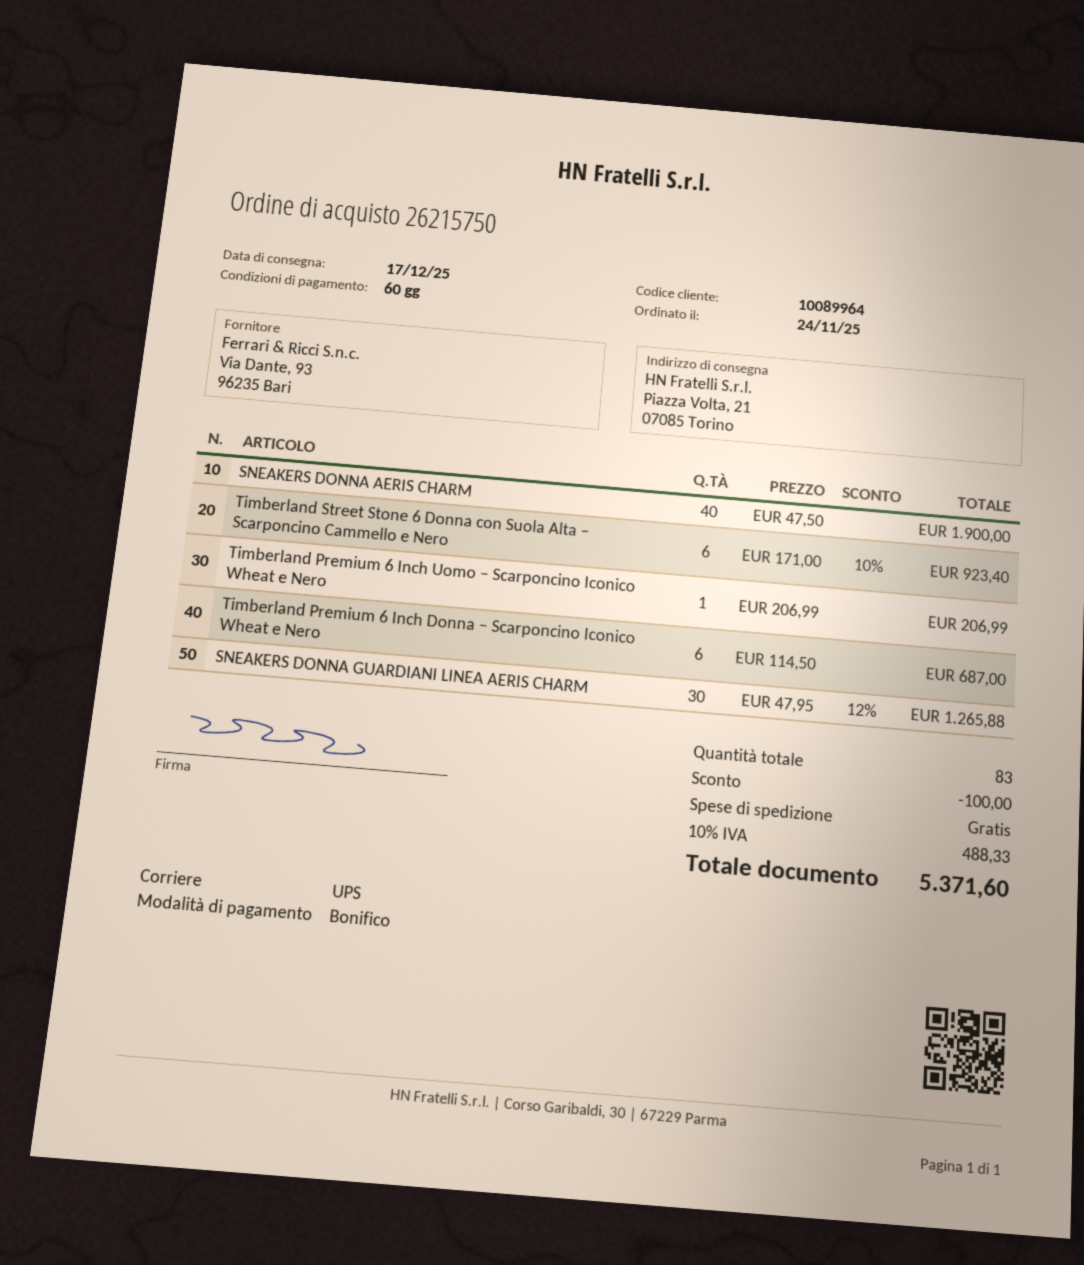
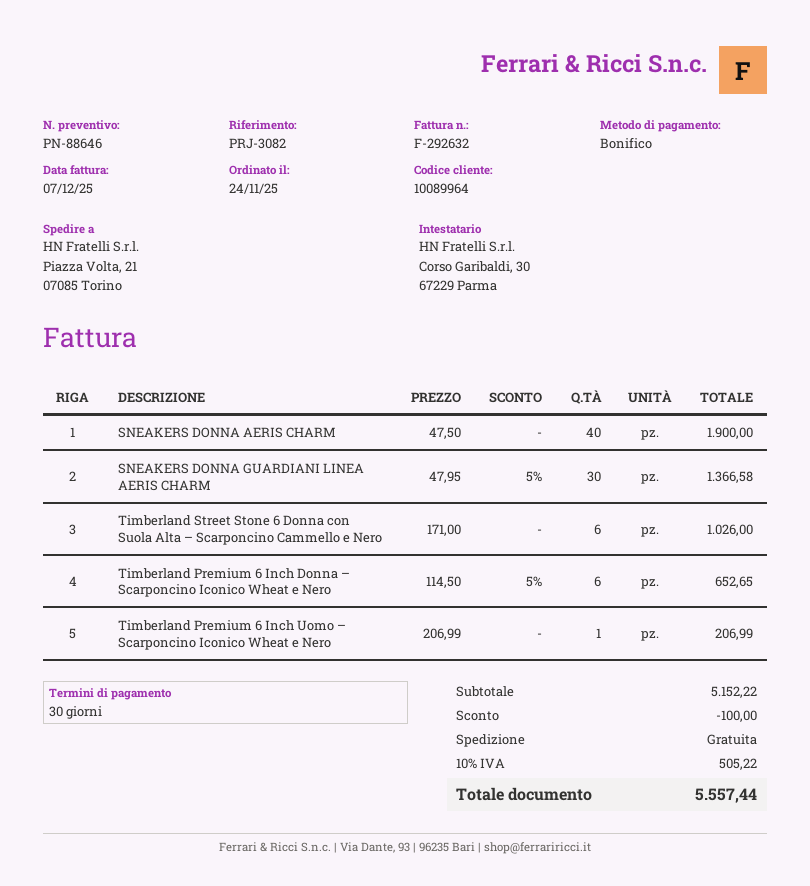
payment terms: 60 days -> 30 days
Timberland Street Stone 6 Donna con Suola Alta – Scarponcino Cammello e Nero: 6 x 171.00 - 10% = 923.40 -> 6 x 171.00 = 1026.00
Timberland Premium 6 Inch Donna – Scarponcino Iconico Wheat e Nero: 6 x 114.50 = 687.00 -> 6 x 114.50 - 5% = 652.65
SNEAKERS DONNA GUARDIANI LINEA AERIS CHARM: 30 x 47.95 - 12% = 1265.88 -> 30 x 47.95 - 5% = 1366.58
tax: 10% = 488.33 -> 10% = 505.22
total: 5371.60 -> 5557.44

